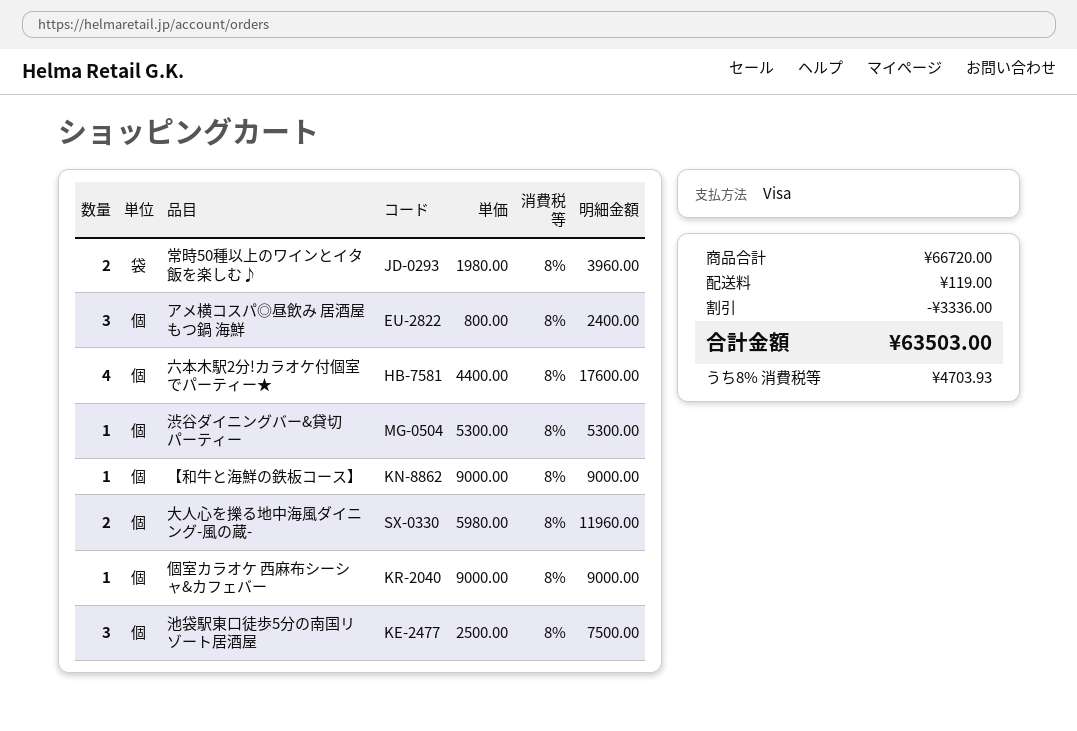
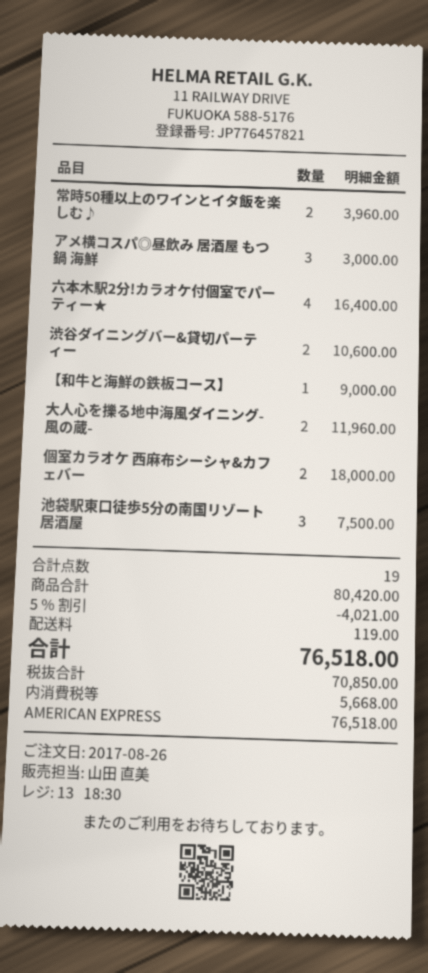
payment method: Visa -> American Express
アメ横コスパ◎昼飲み 居酒屋 もつ鍋 海鮮: 3 for 2400.00 -> 3 for 3000.00
六本木駅2分!カラオケ付個室でパーティー★: 4 for 17600.00 -> 4 for 16400.00
渋谷ダイニングバー&貸切パーティー: 1 for 5300.00 -> 2 for 10600.00
個室カラオケ 西麻布シーシャ&カフェバー: 1 for 9000.00 -> 2 for 18000.00
subtotal: 66720.00 -> 80420.00
discount: 3336.00 -> 4021.00
tax: 4703.93 -> 5668.00
total: 63503.00 -> 76518.00

